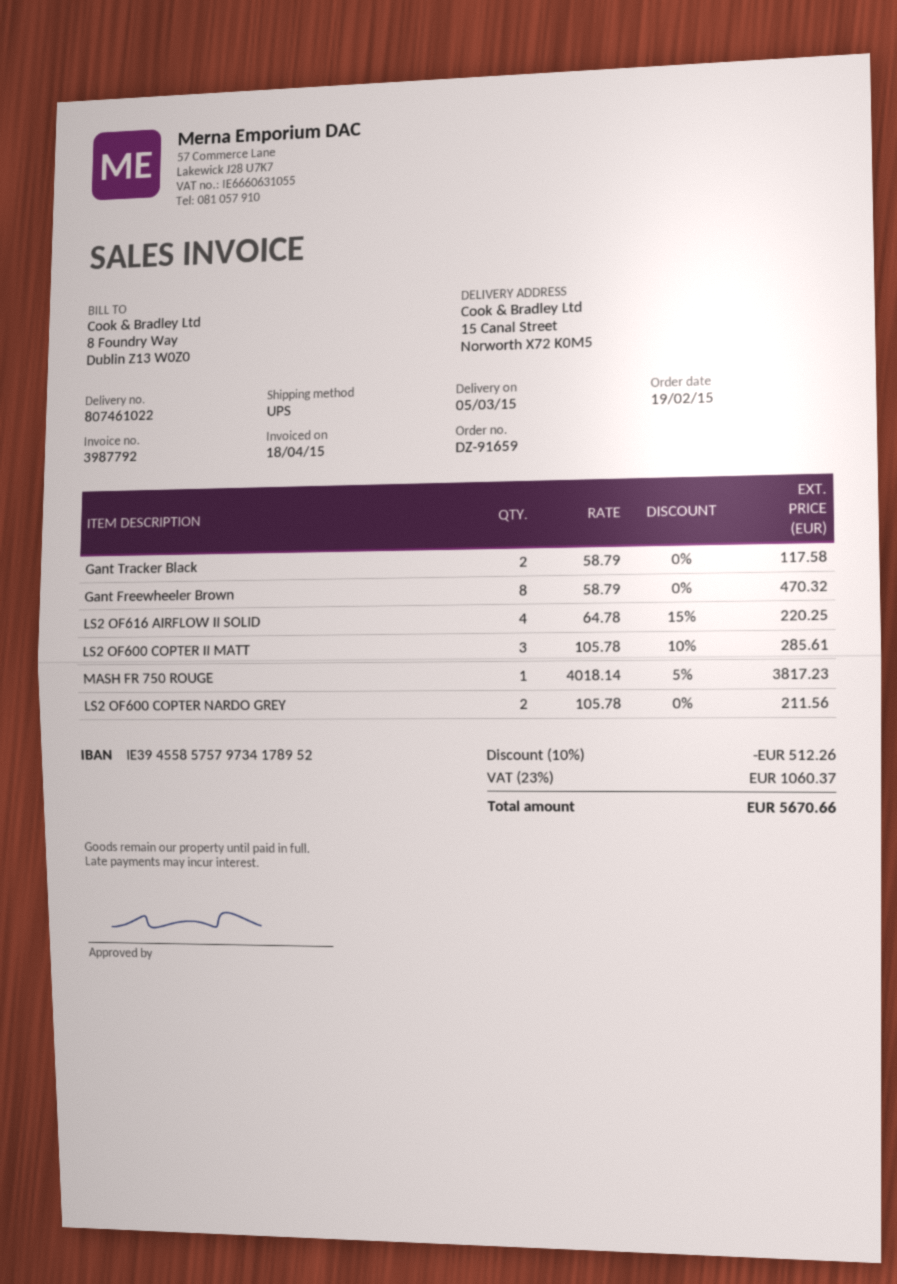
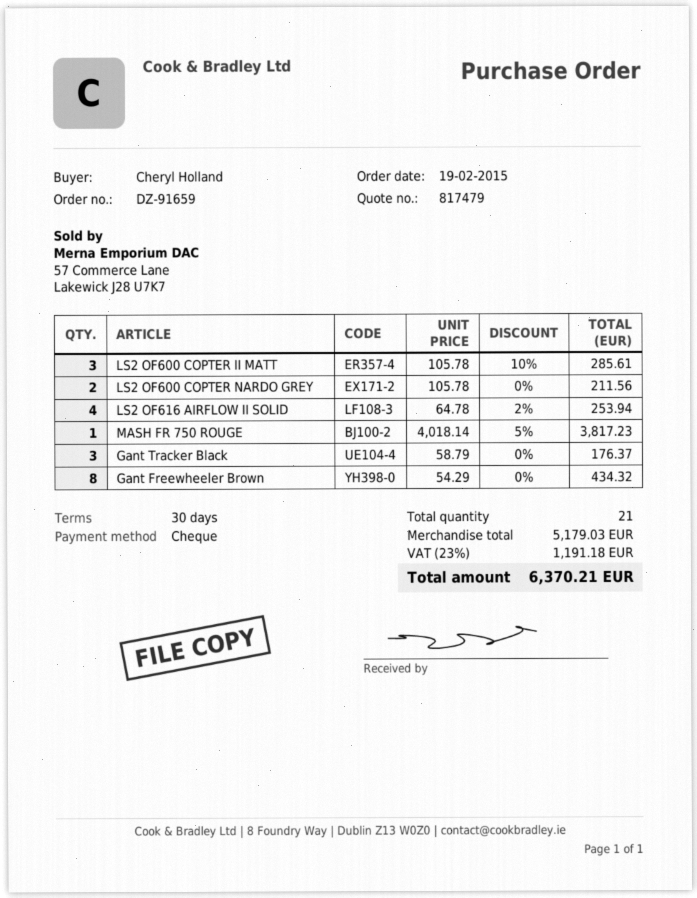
Gant Tracker Black: 2 x 58.79 = 117.58 -> 3 x 58.79 = 176.37
Gant Freewheeler Brown: 8 x 58.79 = 470.32 -> 8 x 54.29 = 434.32
LS2 OF616 AIRFLOW II SOLID: 4 x 64.78 - 15% = 220.25 -> 4 x 64.78 - 2% = 253.94
discount: 10% = 512.26 -> none
tax: 23% = 1060.37 -> 23% = 1191.18
total: 5670.66 -> 6370.21

